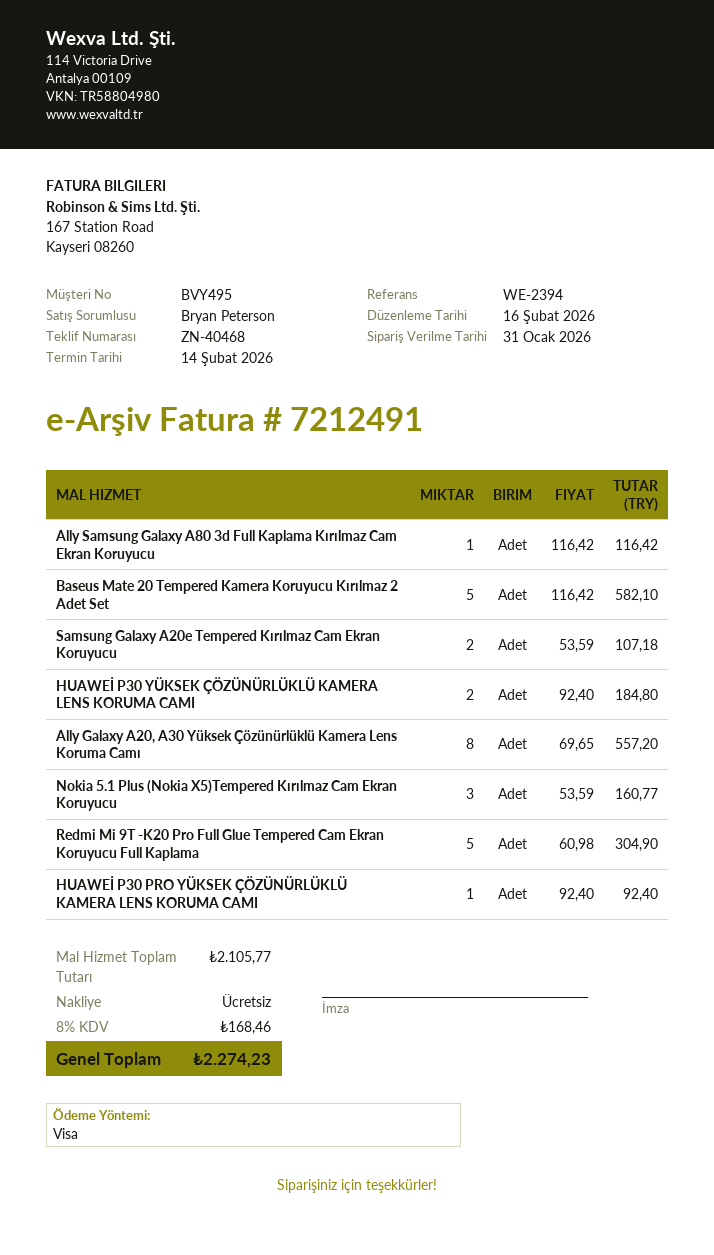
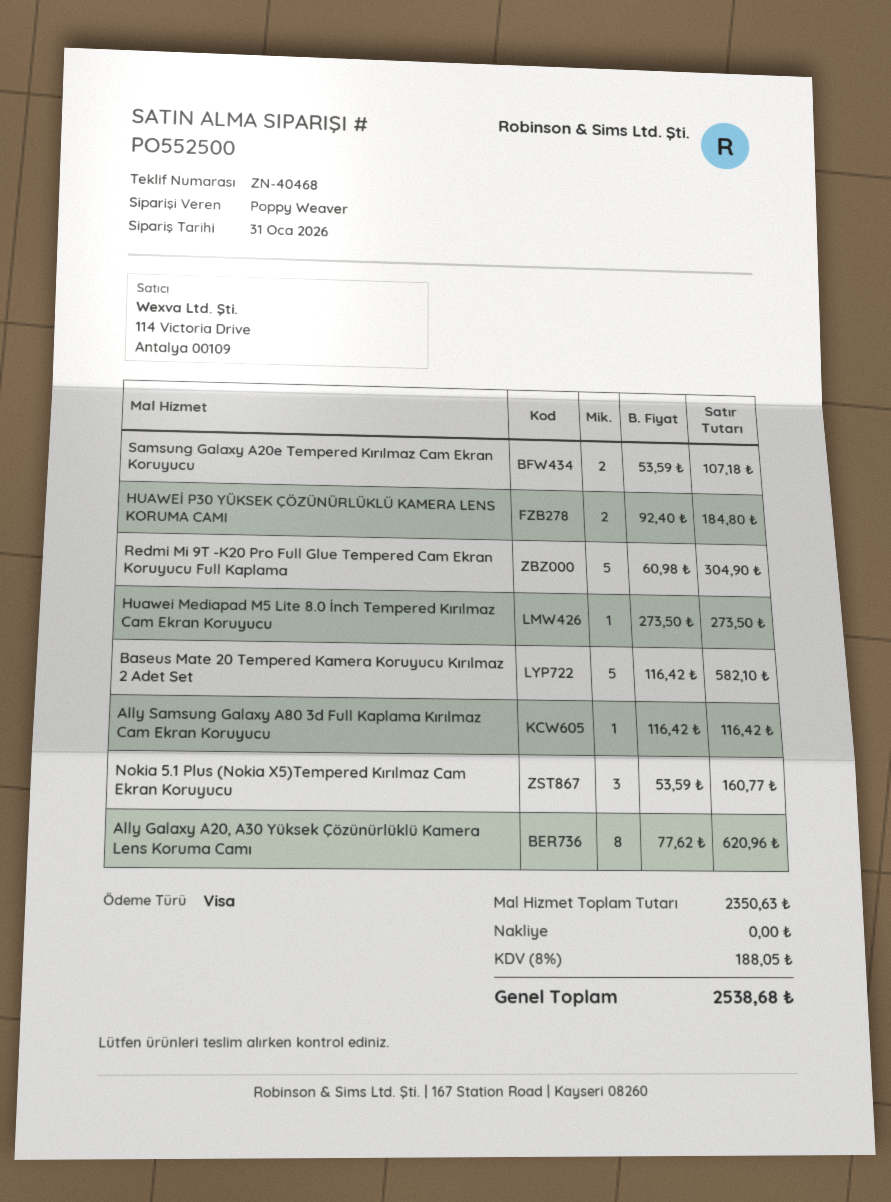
Ally Galaxy A20, A30 Yüksek Çözünürlüklü Kamera Lens Koruma Camı: 8 x 69.65 = 557.20 -> 8 x 77.62 = 620.96
HUAWEİ P30 PRO YÜKSEK ÇÖZÜNÜRLÜKLÜ KAMERA LENS KORUMA CAMI: 1 x 92.40 = 92.40 -> none
Huawei Mediapad M5 Lite 8.0 İnch Tempered Kırılmaz Cam Ekran Koruyucu: none -> 1 x 273.50 = 273.50
subtotal: 2105.77 -> 2350.63
tax: 8% = 168.46 -> 8% = 188.05
total: 2274.23 -> 2538.68

